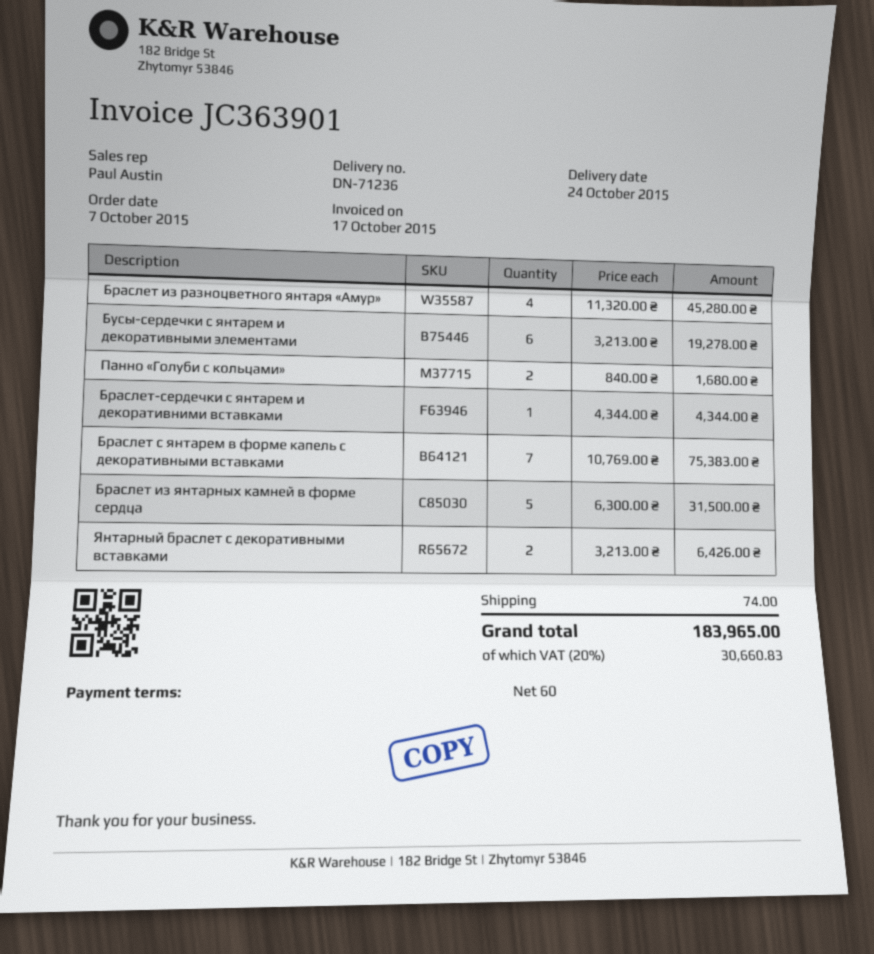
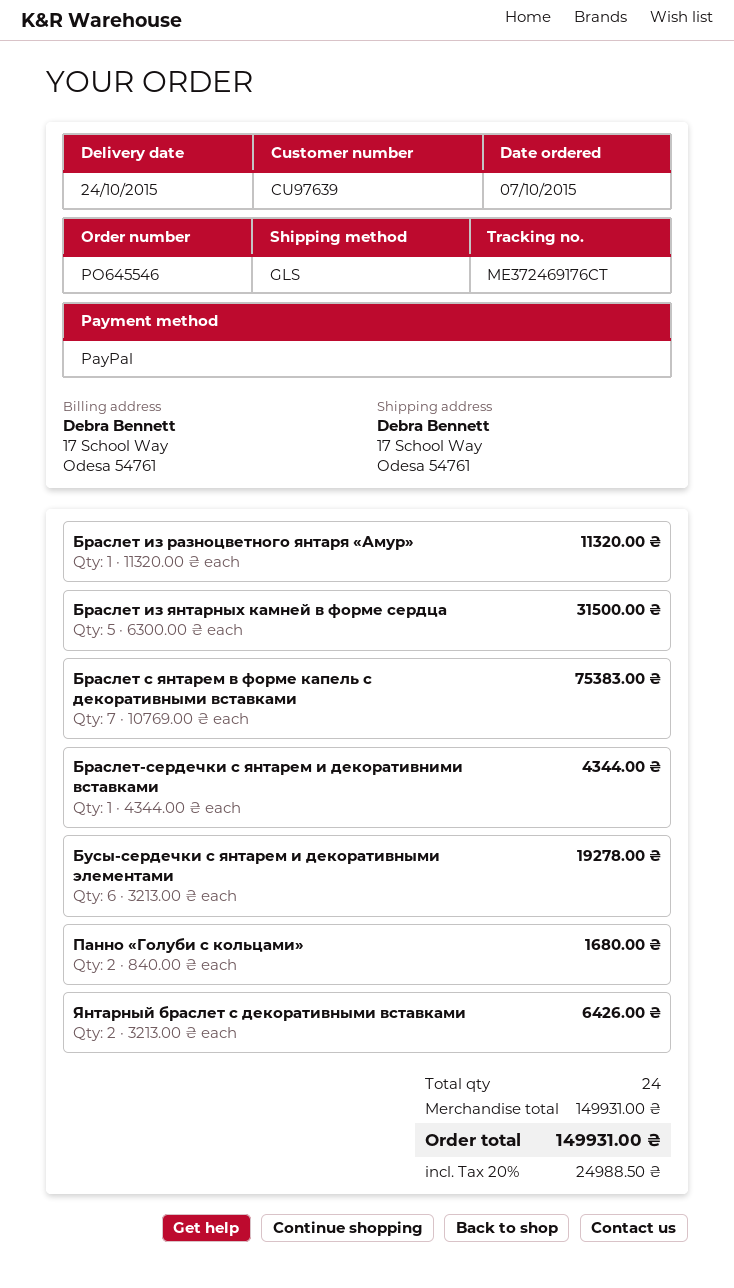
Браслет из разноцветного янтаря «Амур»: 4 x 11320.00 = 45280.00 -> 1 x 11320.00 = 11320.00
shipping: 74.00 -> none
tax: 20% = 30660.83 -> 20% = 24988.50
total: 183965.00 -> 149931.00

